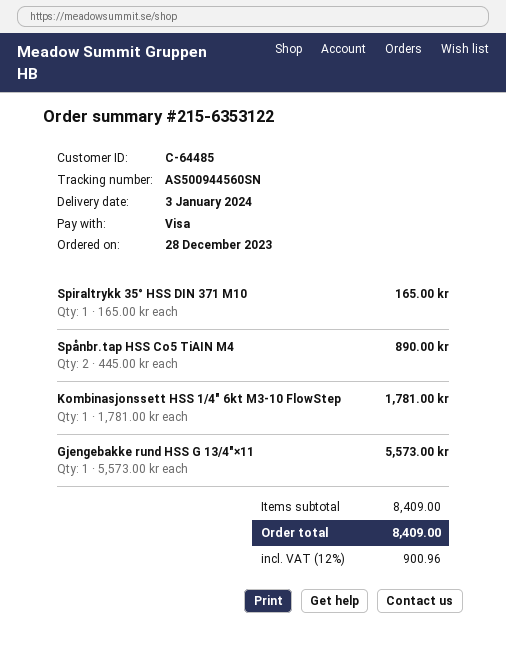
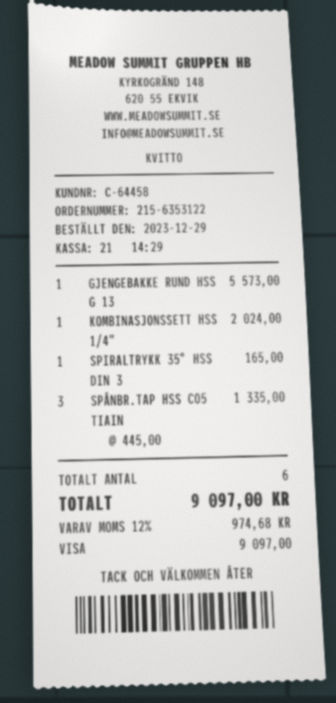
order date: 2023-12-28 -> 2023-12-29
customer number: C-64485 -> C-64458
Spånbr.tap HSS Co5 TiAIN M4: 2 x 445.00 = 890.00 -> 3 x 445.00 = 1335.00
Kombinasjonssett HSS 1/4" 6kt M3-10 FlowStep: 1 x 1781.00 = 1781.00 -> 1 x 2024.00 = 2024.00
tax: 12% = 900.96 -> 12% = 974.68
total: 8409.00 -> 9097.00

